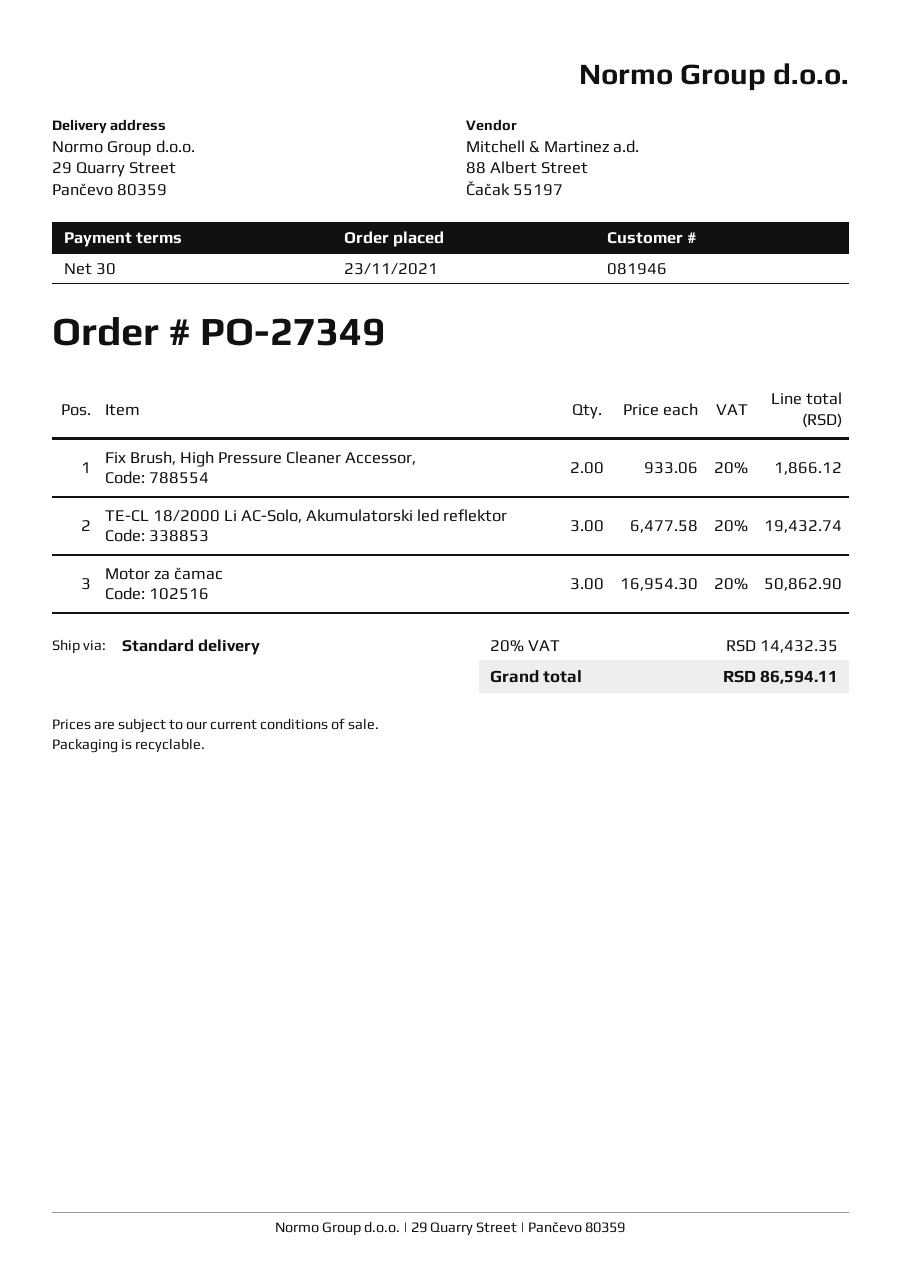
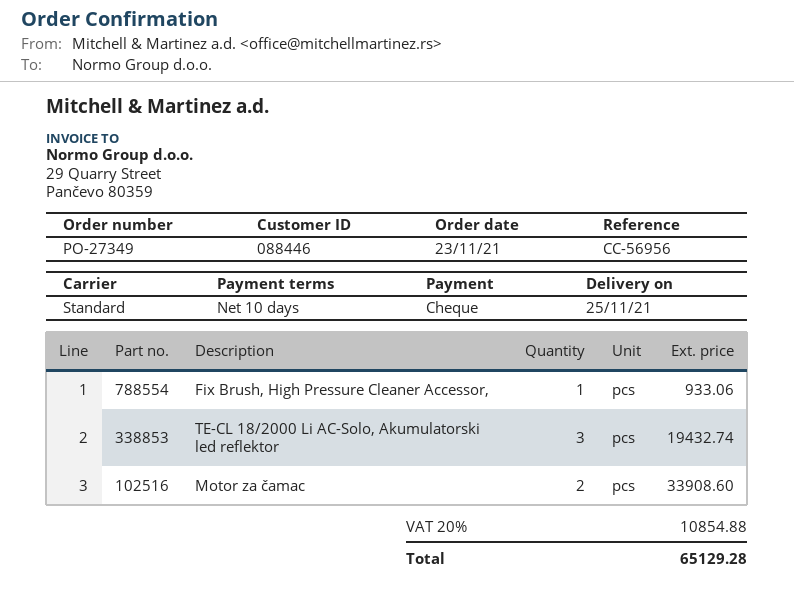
payment terms: 30 days -> 10 days
customer number: 081946 -> 088446
Fix Brush, High Pressure Cleaner Accessor,: 2 for 1866.12 -> 1 for 933.06
Motor za čamac: 3 for 50862.90 -> 2 for 33908.60
tax: 20% = 14432.35 -> 20% = 10854.88
total: 86594.11 -> 65129.28

